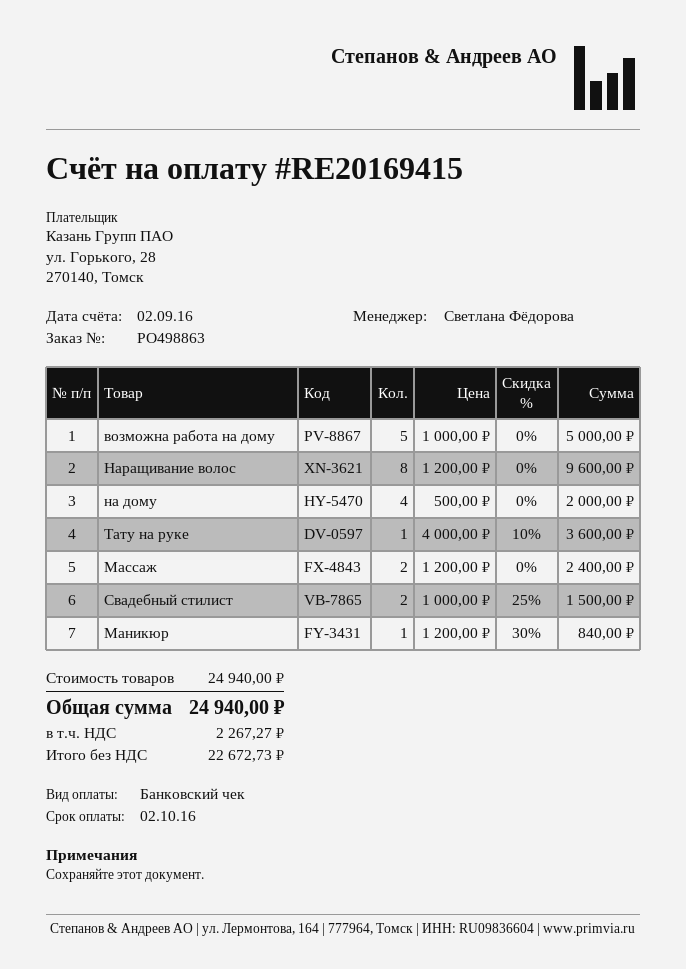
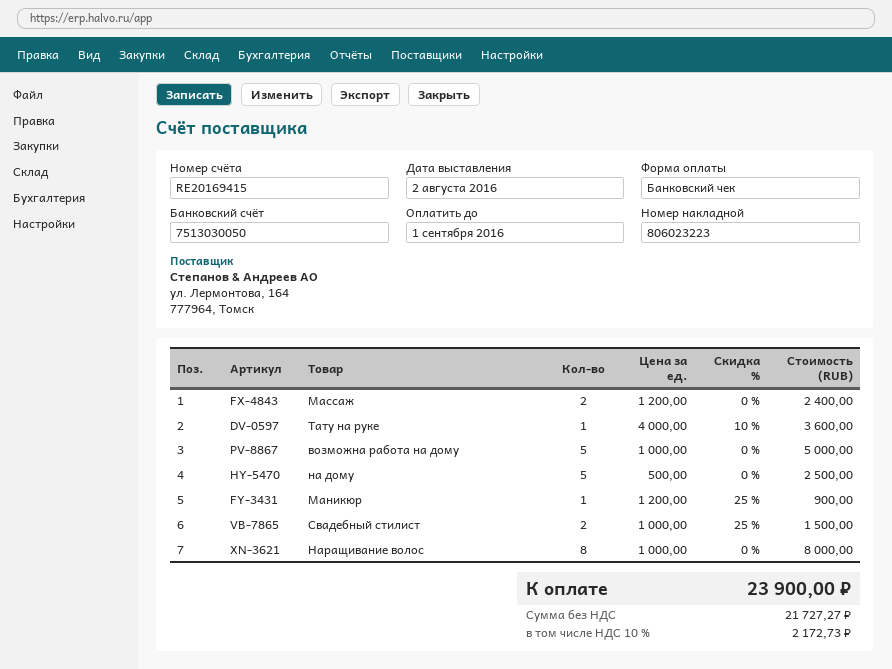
invoice date: 2016-09-02 -> 2016-08-02
due date: 2016-10-02 -> 2016-09-01
Наращивание волос: 8 x 1200.00 = 9600.00 -> 8 x 1000.00 = 8000.00
на дому: 4 x 500.00 = 2000.00 -> 5 x 500.00 = 2500.00
Маникюр: 1 x 1200.00 - 30% = 840.00 -> 1 x 1200.00 - 25% = 900.00
net: 22672.73 -> 21727.27
tax: 2267.27 -> 2172.73
total: 24940.00 -> 23900.00

